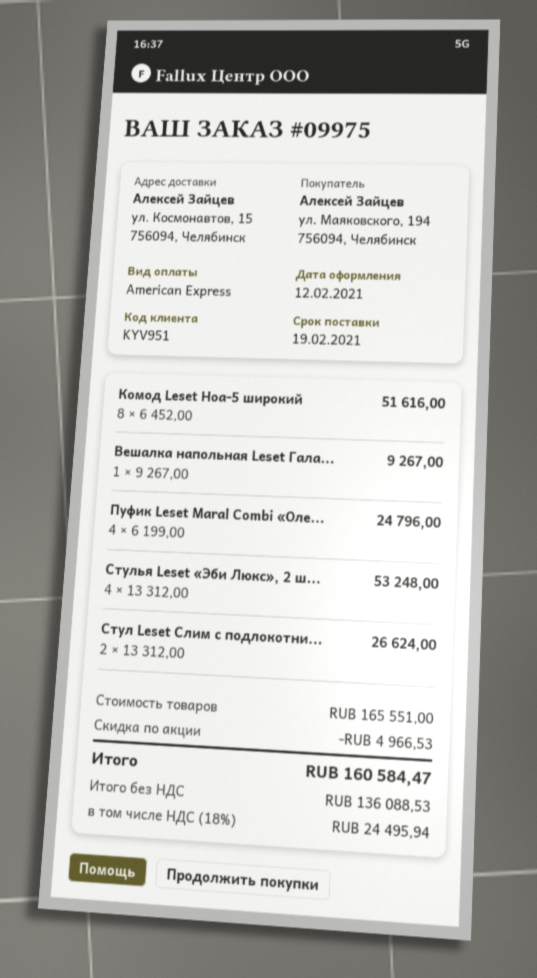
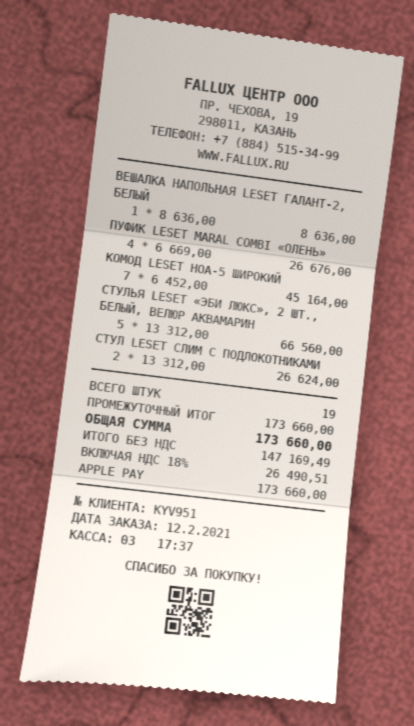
payment method: American Express -> Apple Pay
Комод Leset Ноа-5 широкий: 8 x 6452.00 = 51616.00 -> 7 x 6452.00 = 45164.00
Вешалка напольная Leset Гала...: 1 x 9267.00 = 9267.00 -> 1 x 8636.00 = 8636.00
Пуфик Leset Maral Combi «Оле...: 4 x 6199.00 = 24796.00 -> 4 x 6669.00 = 26676.00
Стулья Leset «Эби Люкс», 2 ш...: 4 x 13312.00 = 53248.00 -> 5 x 13312.00 = 66560.00
subtotal: 165551.00 -> 173660.00
discount: 4966.53 -> none
net: 136088.53 -> 147169.49
tax: 18% = 24495.94 -> 18% = 26490.51
total: 160584.47 -> 173660.00

